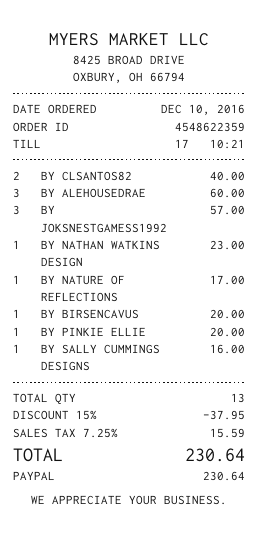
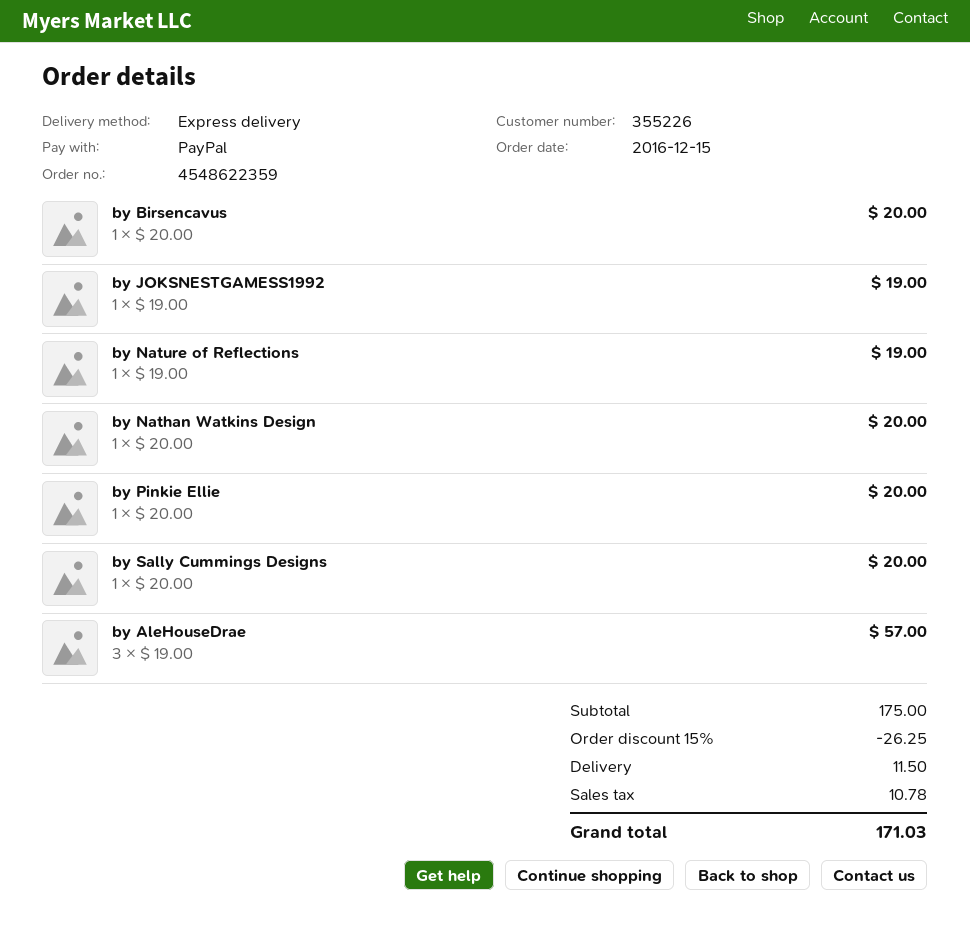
order date: 2016-12-10 -> 2016-12-15
BY CLSANTOS82: 2 for 40.00 -> none
BY ALEHOUSEDRAE: 3 for 60.00 -> 3 for 57.00
BY JOKSNESTGAMESS1992: 3 for 57.00 -> 1 for 19.00
BY NATHAN WATKINS DESIGN: 1 for 23.00 -> 1 for 20.00
BY NATURE OF REFLECTIONS: 1 for 17.00 -> 1 for 19.00
BY SALLY CUMMINGS DESIGNS: 1 for 16.00 -> 1 for 20.00
discount: 15% = 37.95 -> 15% = 26.25
shipping: none -> 11.50
tax: 15.59 -> 10.78
total: 230.64 -> 171.03

